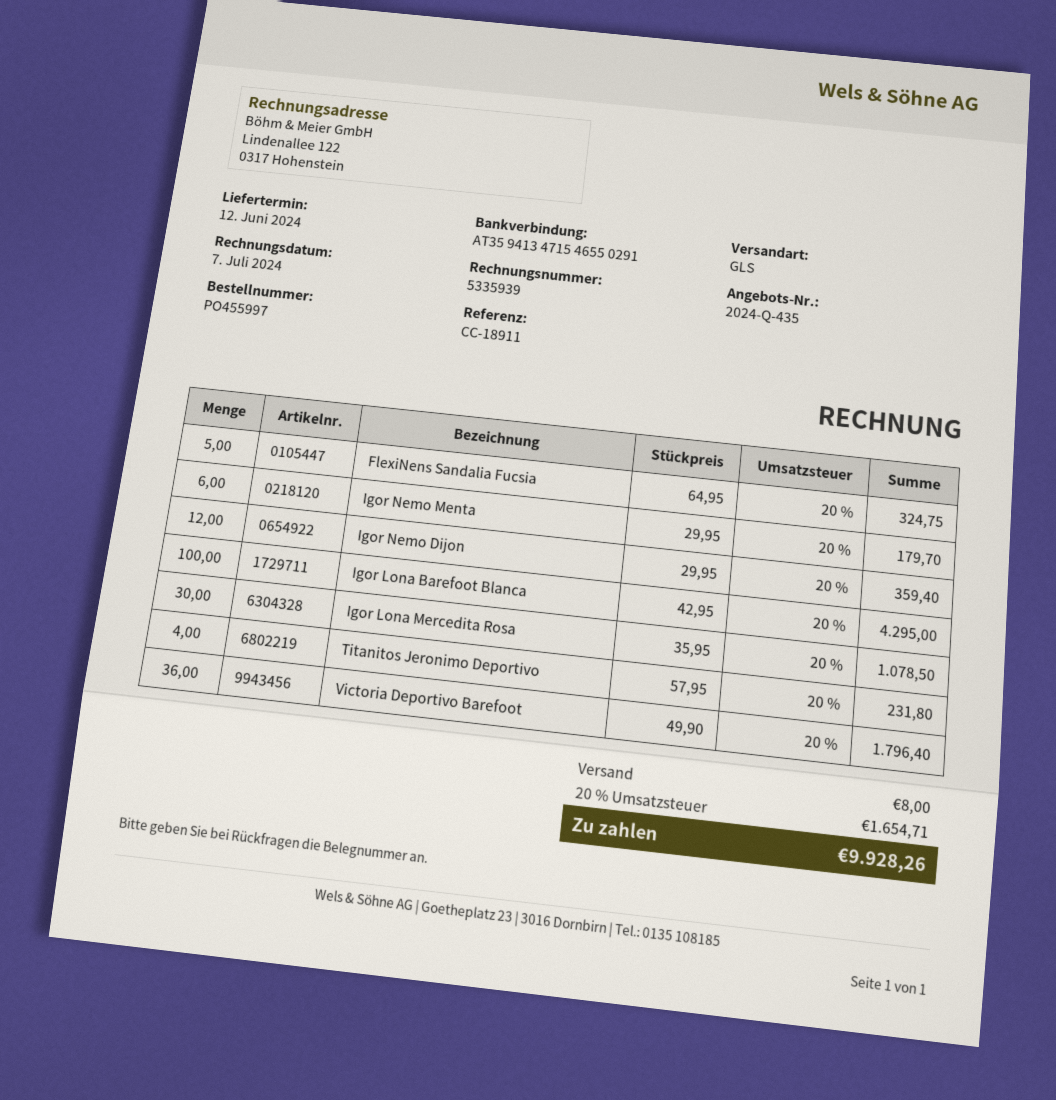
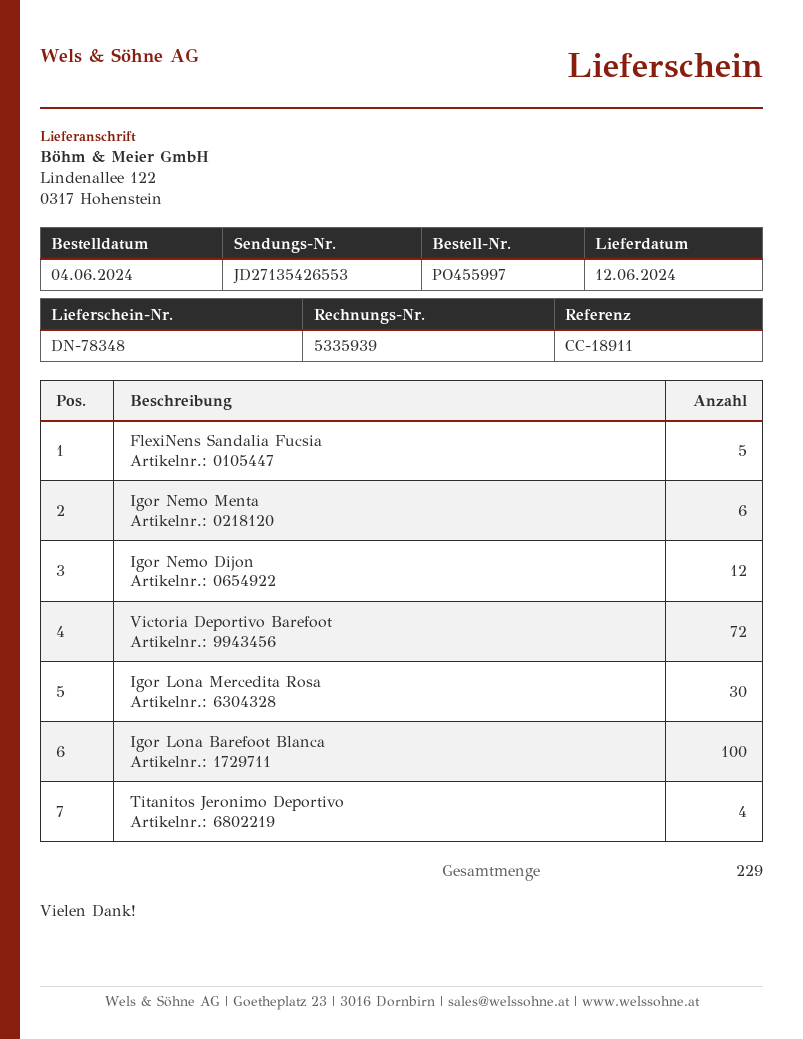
Victoria Deportivo Barefoot: 36 -> 72

